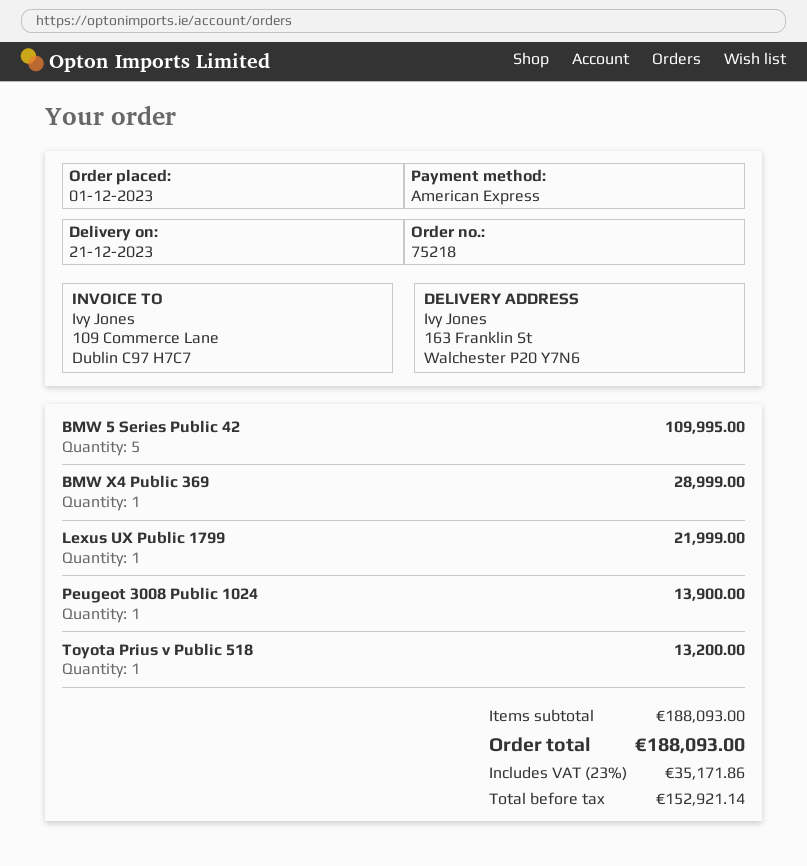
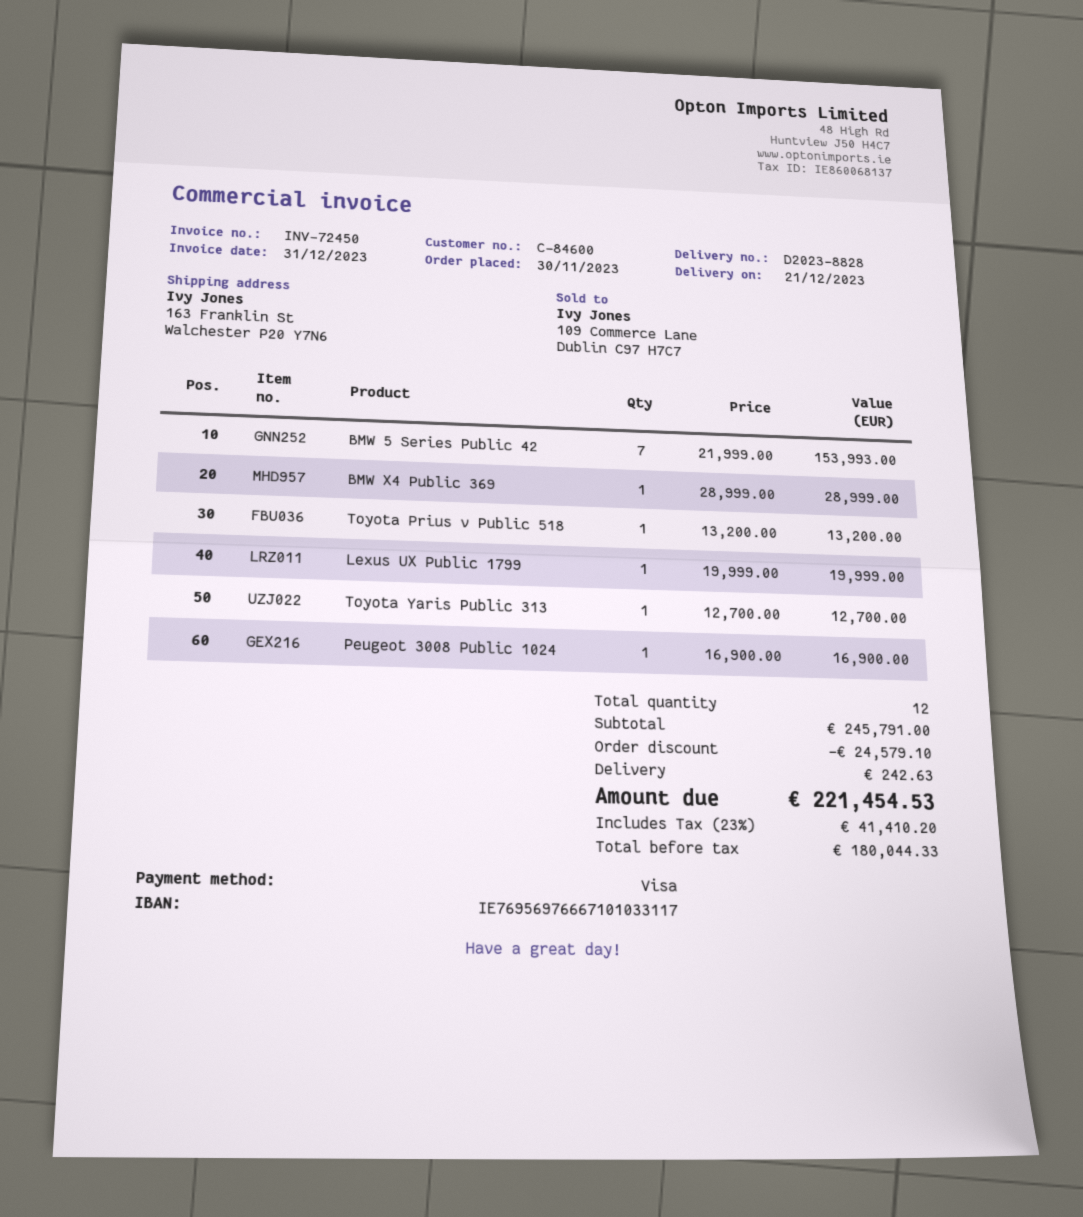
order date: 2023-12-01 -> 2023-11-30
payment method: American Express -> Visa
BMW 5 Series Public 42: 5 for 109995.00 -> 7 for 153993.00
Lexus UX Public 1799: 1 for 21999.00 -> 1 for 19999.00
Peugeot 3008 Public 1024: 1 for 13900.00 -> 1 for 16900.00
Toyota Yaris Public 313: none -> 1 for 12700.00
subtotal: 188093.00 -> 245791.00
discount: none -> 24579.10
shipping: none -> 242.63
net: 152921.14 -> 180044.33
tax: 23% = 35171.86 -> 23% = 41410.20
total: 188093.00 -> 221454.53

